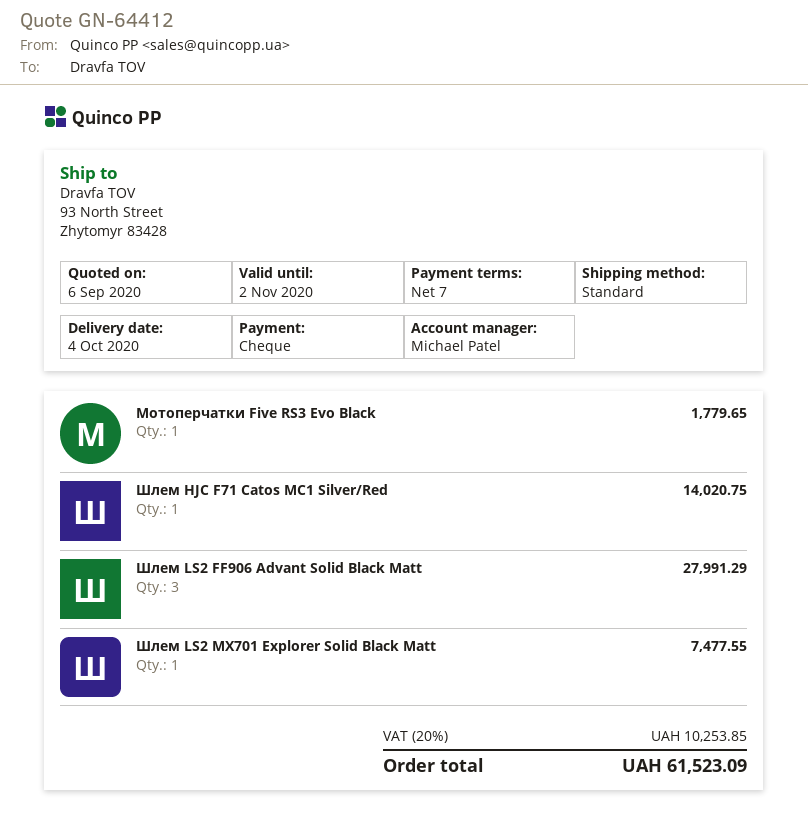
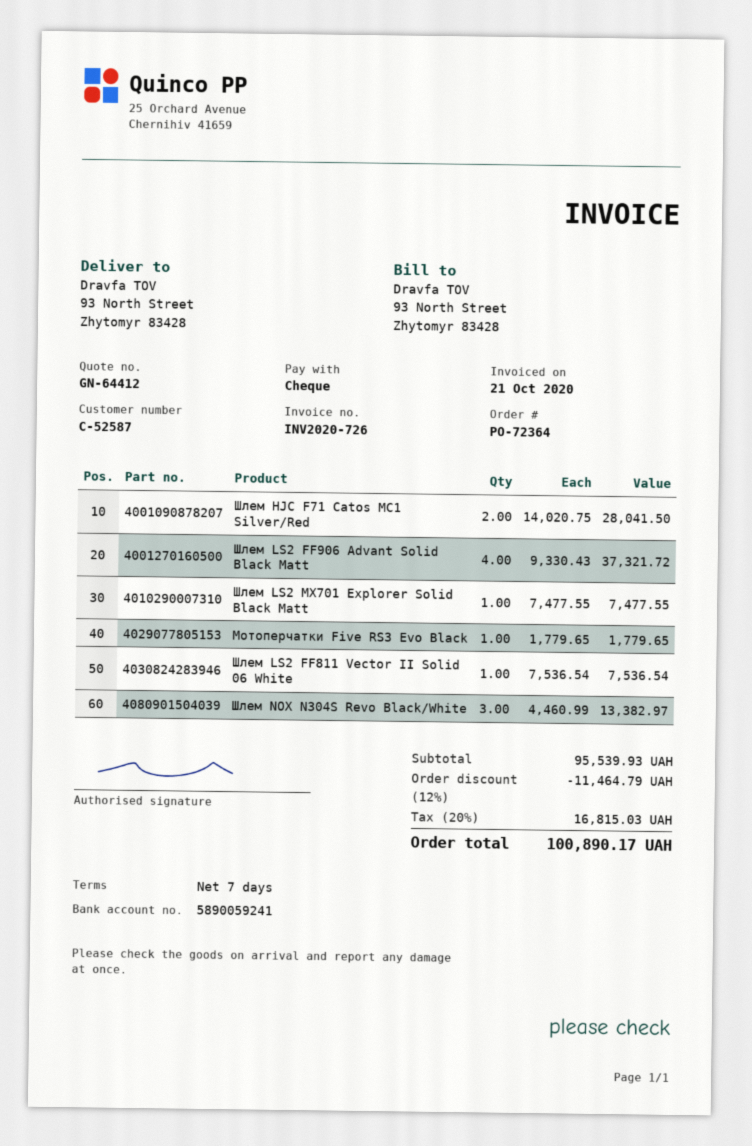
Шлем HJC F71 Catos MC1 Silver/Red: 1 for 14020.75 -> 2 for 28041.50
Шлем LS2 FF906 Advant Solid Black Matt: 3 for 27991.29 -> 4 for 37321.72
Шлем LS2 FF811 Vector II Solid 06 White: none -> 1 for 7536.54
Шлем NOX N304S Revo Black/White: none -> 3 for 13382.97
discount: none -> 12% = 11464.79
tax: 20% = 10253.85 -> 20% = 16815.03
total: 61523.09 -> 100890.17

